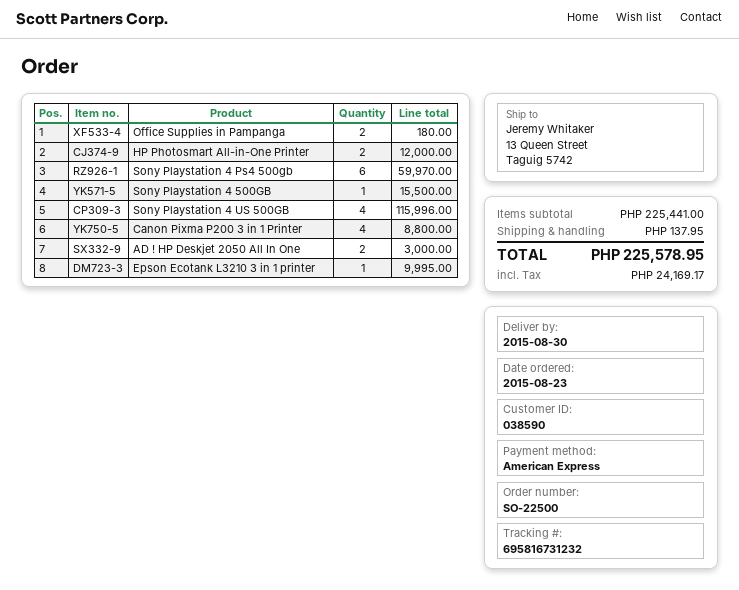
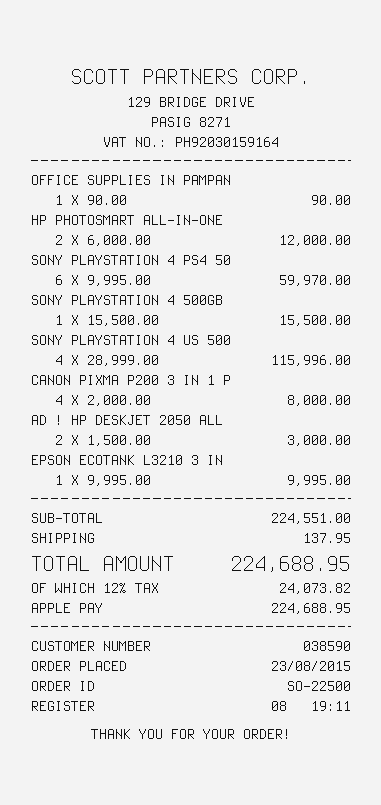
payment method: American Express -> Apple Pay
Office Supplies in Pampanga: 2 for 180.00 -> 1 for 90.00
Canon Pixma P200 3 in 1 Printer: 4 for 8800.00 -> 4 for 8000.00
subtotal: 225441.00 -> 224551.00
tax: 24169.17 -> 24073.82
total: 225578.95 -> 224688.95

